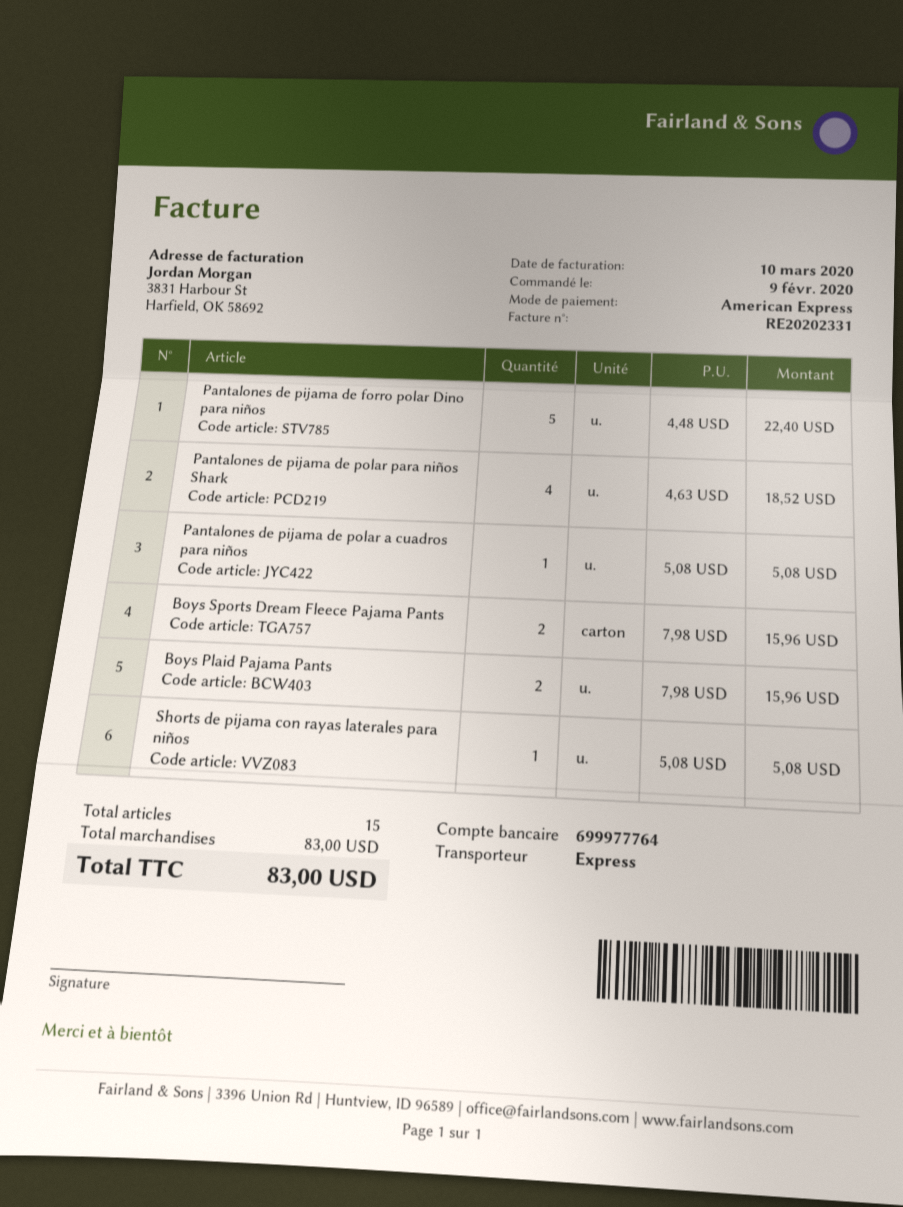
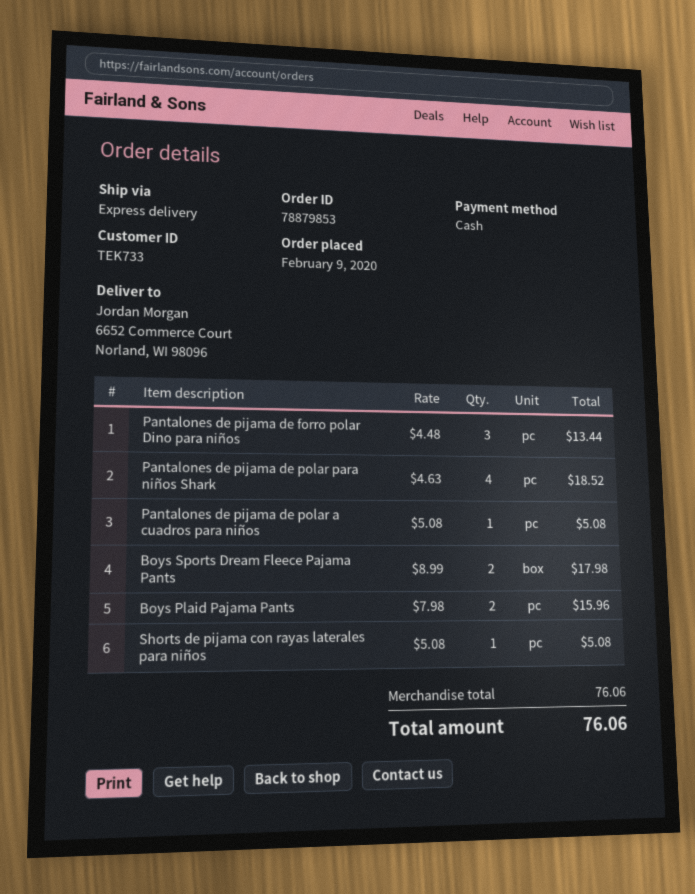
payment method: American Express -> cash
Pantalones de pijama de forro polar Dino para niños: 5 x 4.48 = 22.40 -> 3 x 4.48 = 13.44
Boys Sports Dream Fleece Pajama Pants: 2 x 7.98 = 15.96 -> 2 x 8.99 = 17.98
subtotal: 83.00 -> 76.06
total: 83.00 -> 76.06

